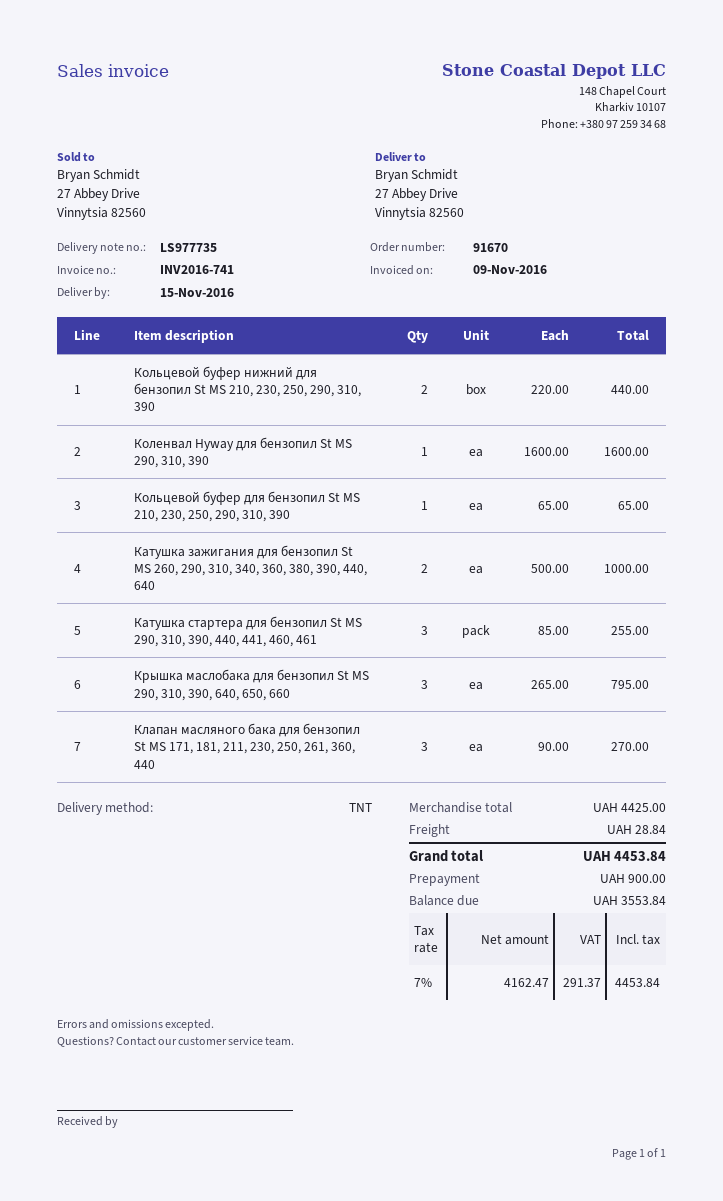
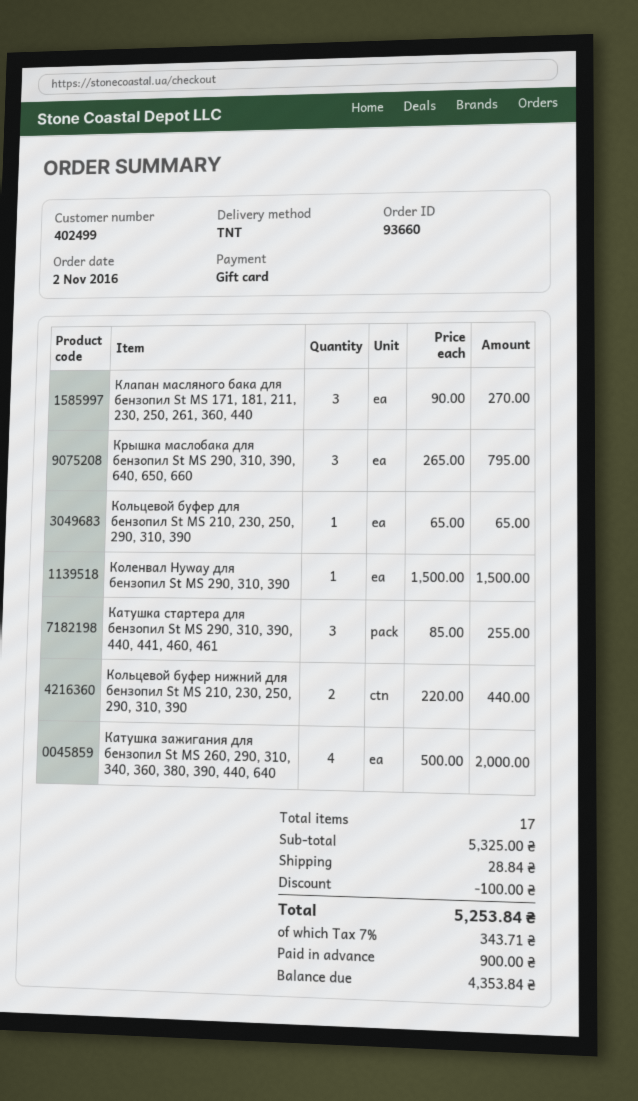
order number: 91670 -> 93660
Коленвал Hyway для бензопил St MS 290, 310, 390: 1 x 1600.00 = 1600.00 -> 1 x 1500.00 = 1500.00
Катушка зажигания для бензопил St MS 260, 290, 310, 340, 360, 380, 390, 440, 640: 2 x 500.00 = 1000.00 -> 4 x 500.00 = 2000.00
subtotal: 4425.00 -> 5325.00
discount: none -> 100.00
tax: 7% = 291.37 -> 7% = 343.71
total: 4453.84 -> 5253.84
balance: 3553.84 -> 4353.84

